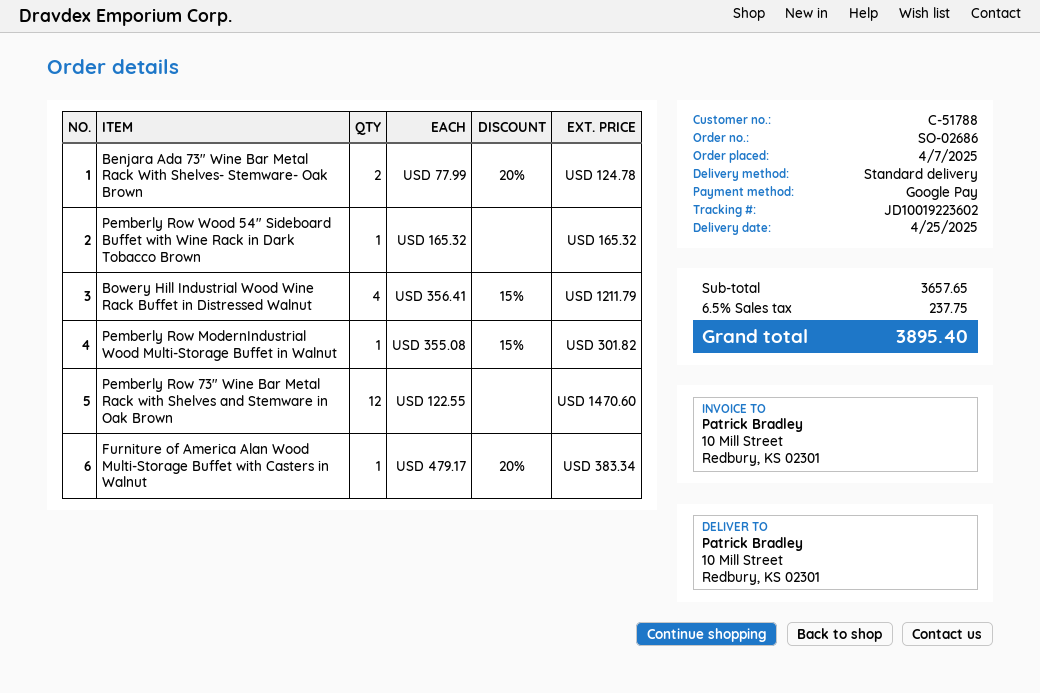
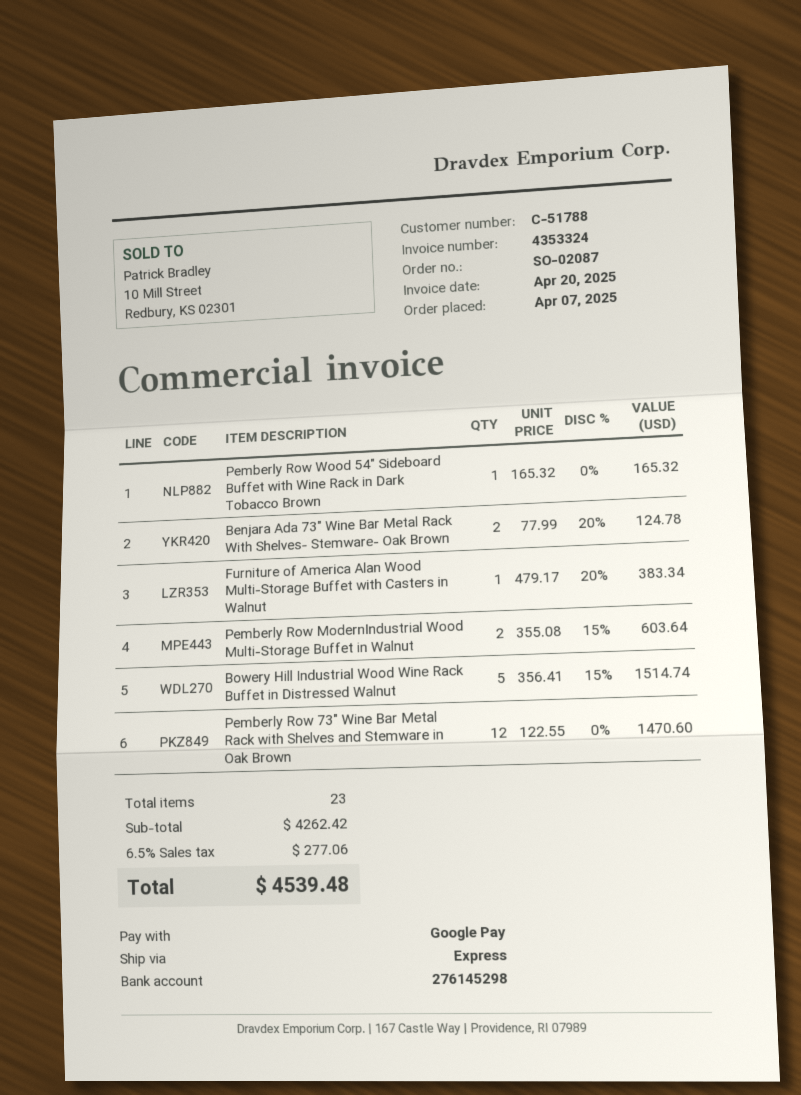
order number: SO-02686 -> SO-02087
shipping method: standard -> express
Bowery Hill Industrial Wood Wine Rack Buffet in Distressed Walnut: 4 x 356.41 - 15% = 1211.79 -> 5 x 356.41 - 15% = 1514.74
Pemberly Row ModernIndustrial Wood Multi-Storage Buffet in Walnut: 1 x 355.08 - 15% = 301.82 -> 2 x 355.08 - 15% = 603.64
subtotal: 3657.65 -> 4262.42
tax: 6.5% = 237.75 -> 6.5% = 277.06
total: 3895.40 -> 4539.48

